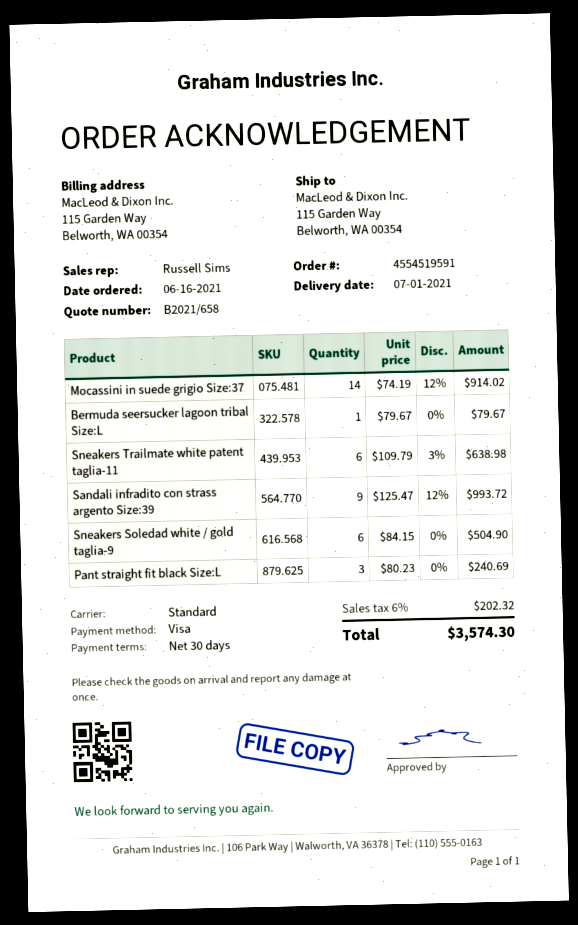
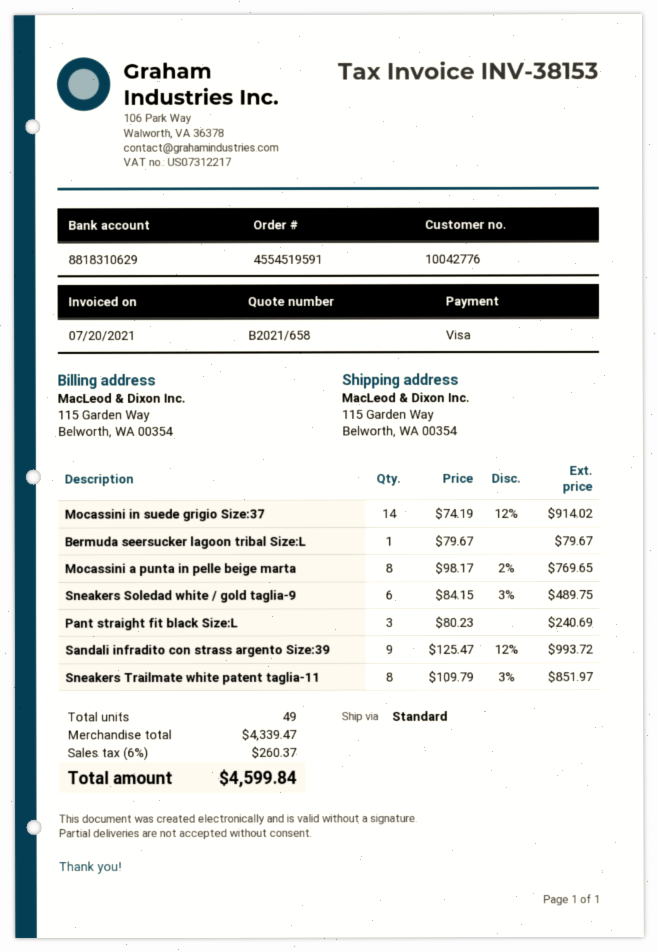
Sneakers Trailmate white patent taglia-11: 6 x 109.79 - 3% = 638.98 -> 8 x 109.79 - 3% = 851.97
Sneakers Soledad white / gold taglia-9: 6 x 84.15 = 504.90 -> 6 x 84.15 - 3% = 489.75
Mocassini a punta in pelle beige marta: none -> 8 x 98.17 - 2% = 769.65
tax: 6% = 202.32 -> 6% = 260.37
total: 3574.30 -> 4599.84

